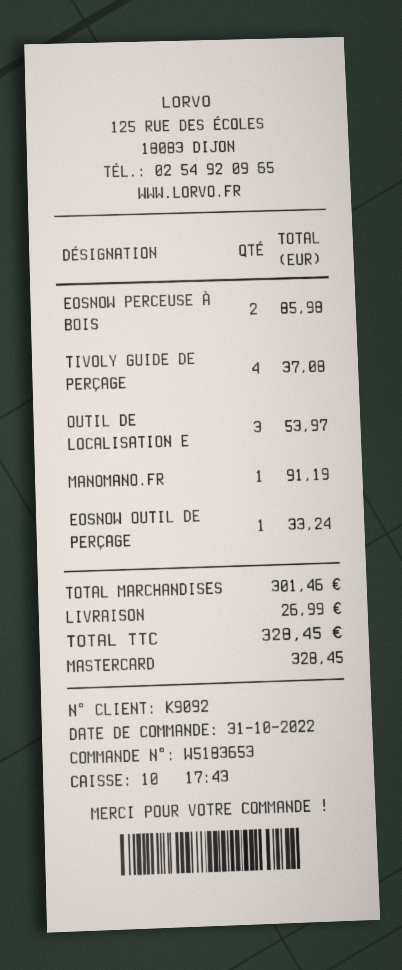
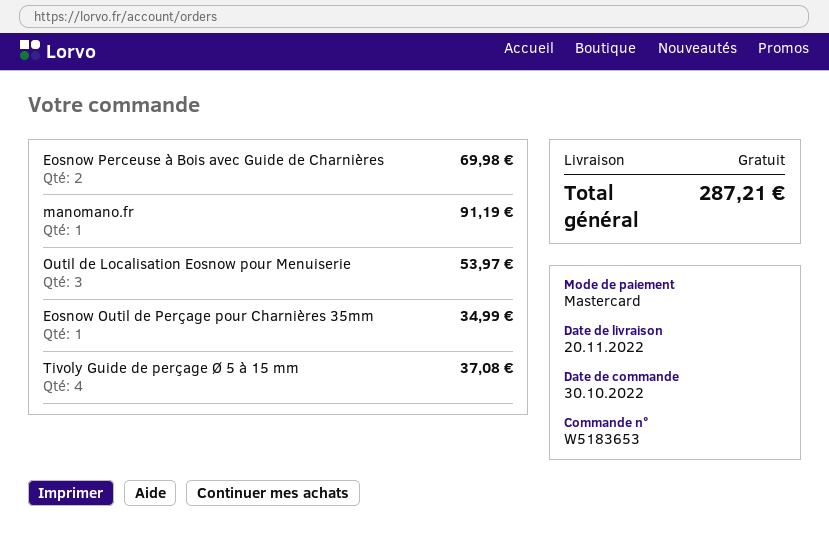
order date: 2022-10-31 -> 2022-10-30
EOSNOW PERCEUSE À BOIS: 2 for 85.98 -> 2 for 69.98
EOSNOW OUTIL DE PERÇAGE: 1 for 33.24 -> 1 for 34.99
shipping: 26.99 -> 0.00
total: 328.45 -> 287.21

